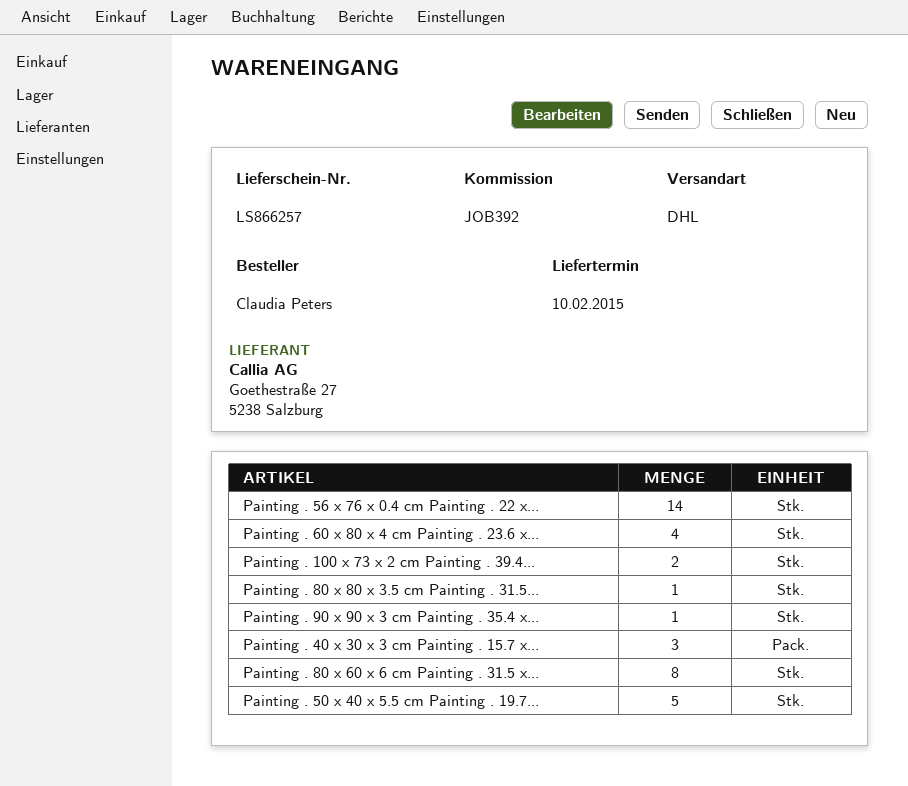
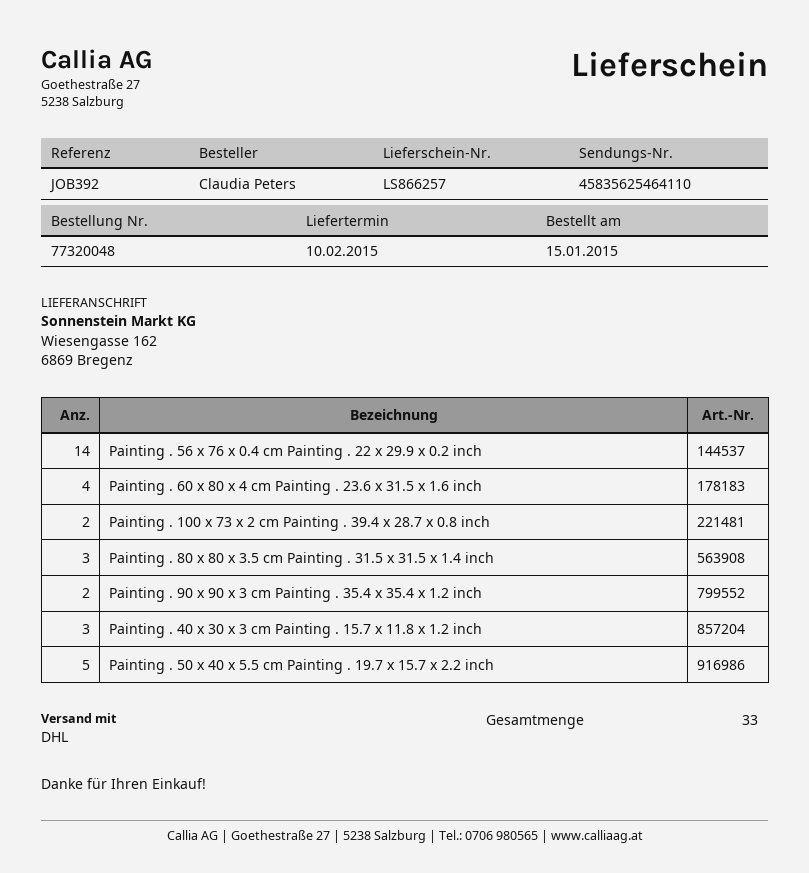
Painting . 80 x 80 x 3.5 cm Painting . 31.5...: 1 -> 3
Painting . 90 x 90 x 3 cm Painting . 35.4 x...: 1 -> 2
Painting . 80 x 60 x 6 cm Painting . 31.5 x...: 8 -> none

